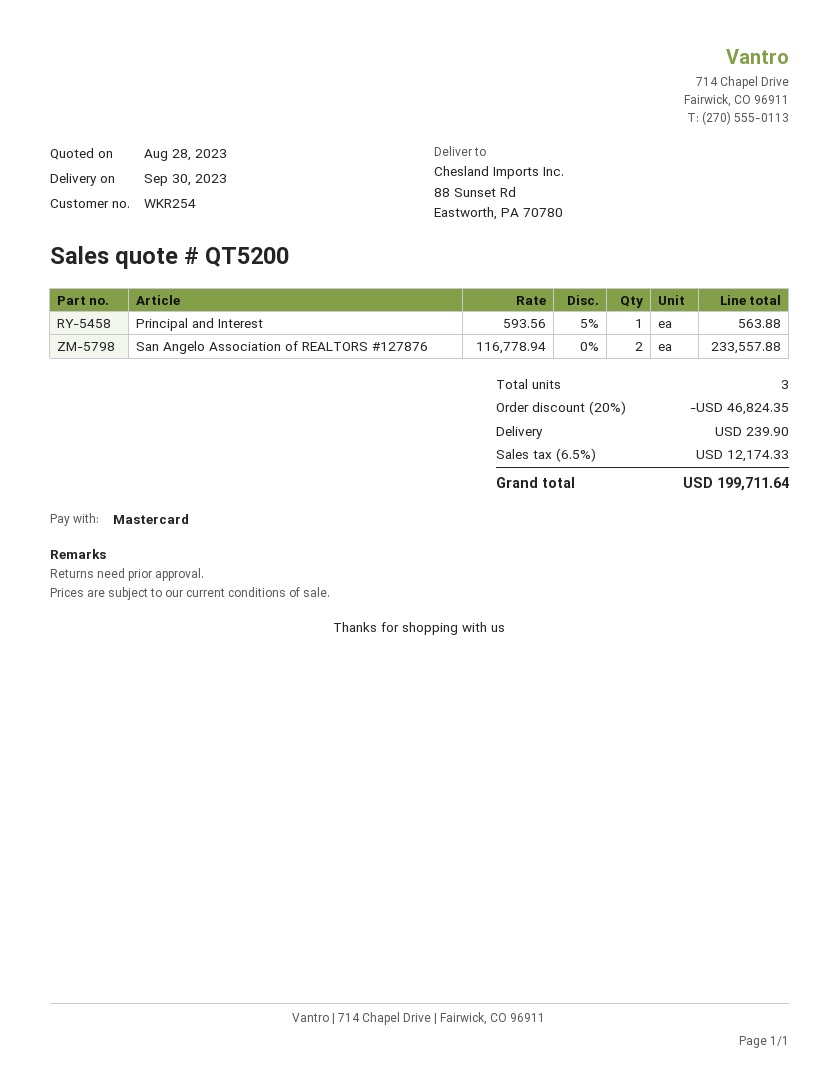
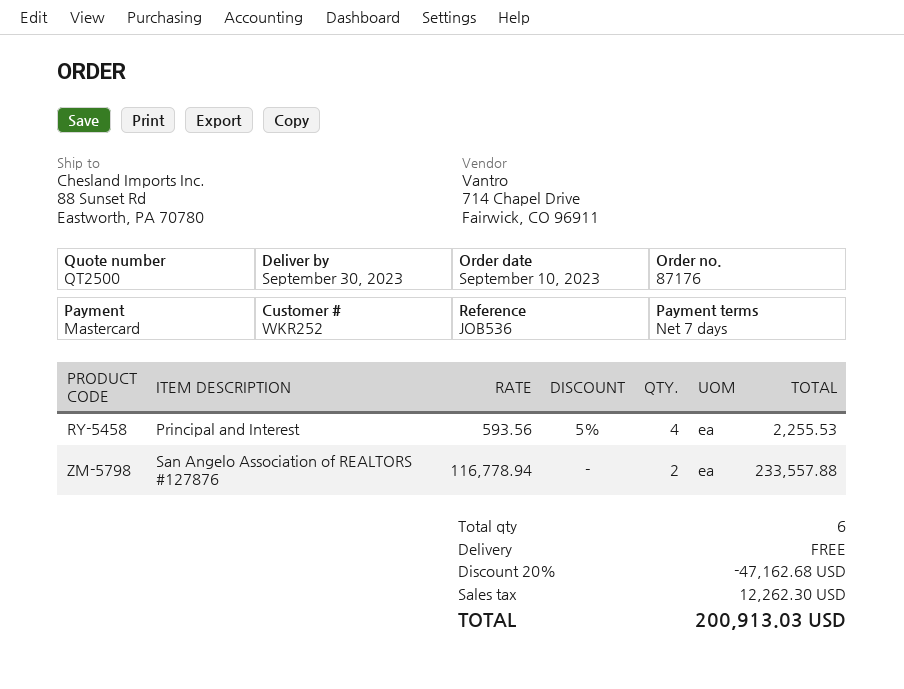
quote number: QT5200 -> QT2500
customer number: WKR254 -> WKR252
Principal and Interest: 1 x 593.56 - 5% = 563.88 -> 4 x 593.56 - 5% = 2255.53
total quantity: 3 -> 6
discount: 20% = 46824.35 -> 20% = 47162.68
shipping: 239.90 -> 0.00
tax: 12174.33 -> 12262.30
total: 199711.64 -> 200913.03

